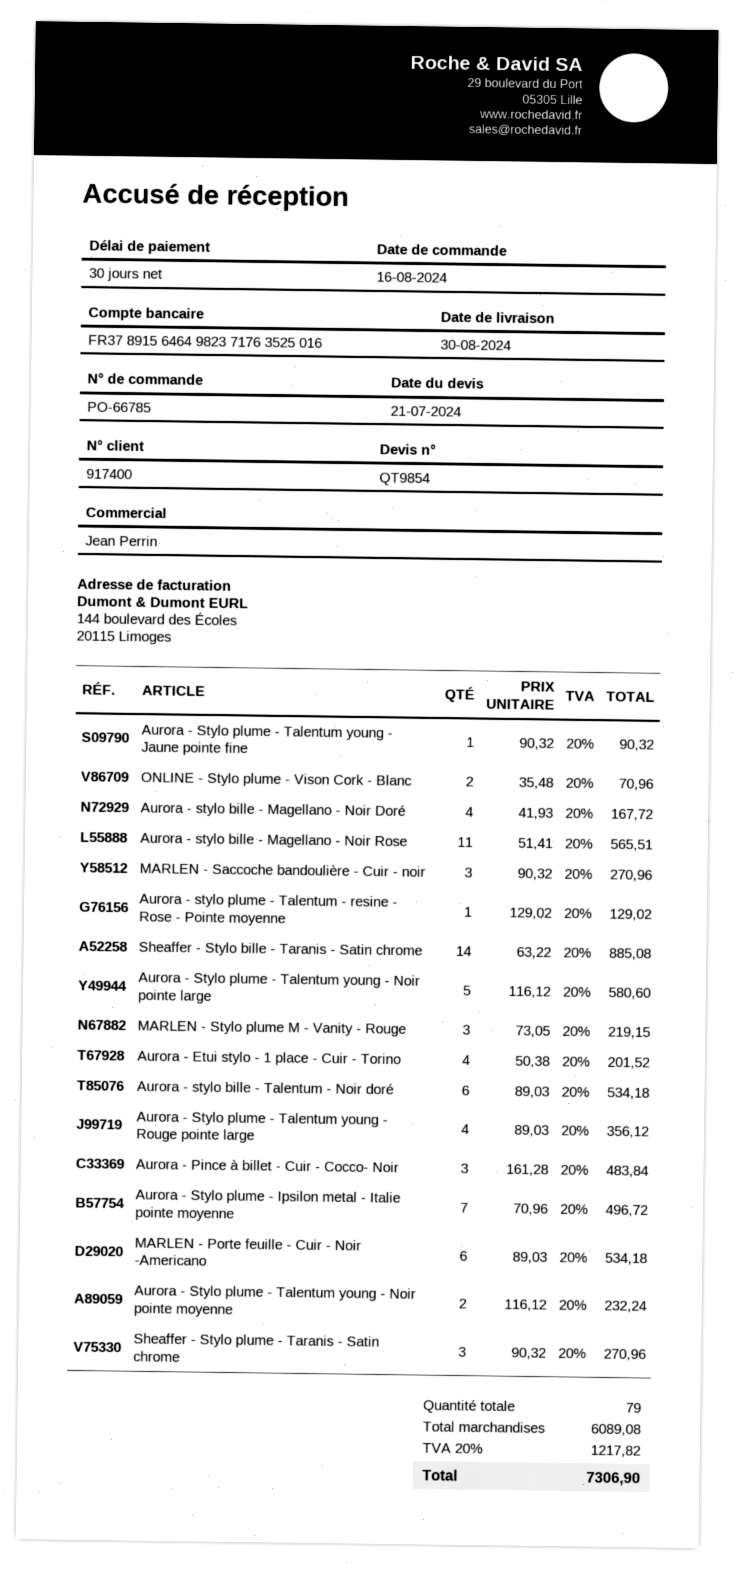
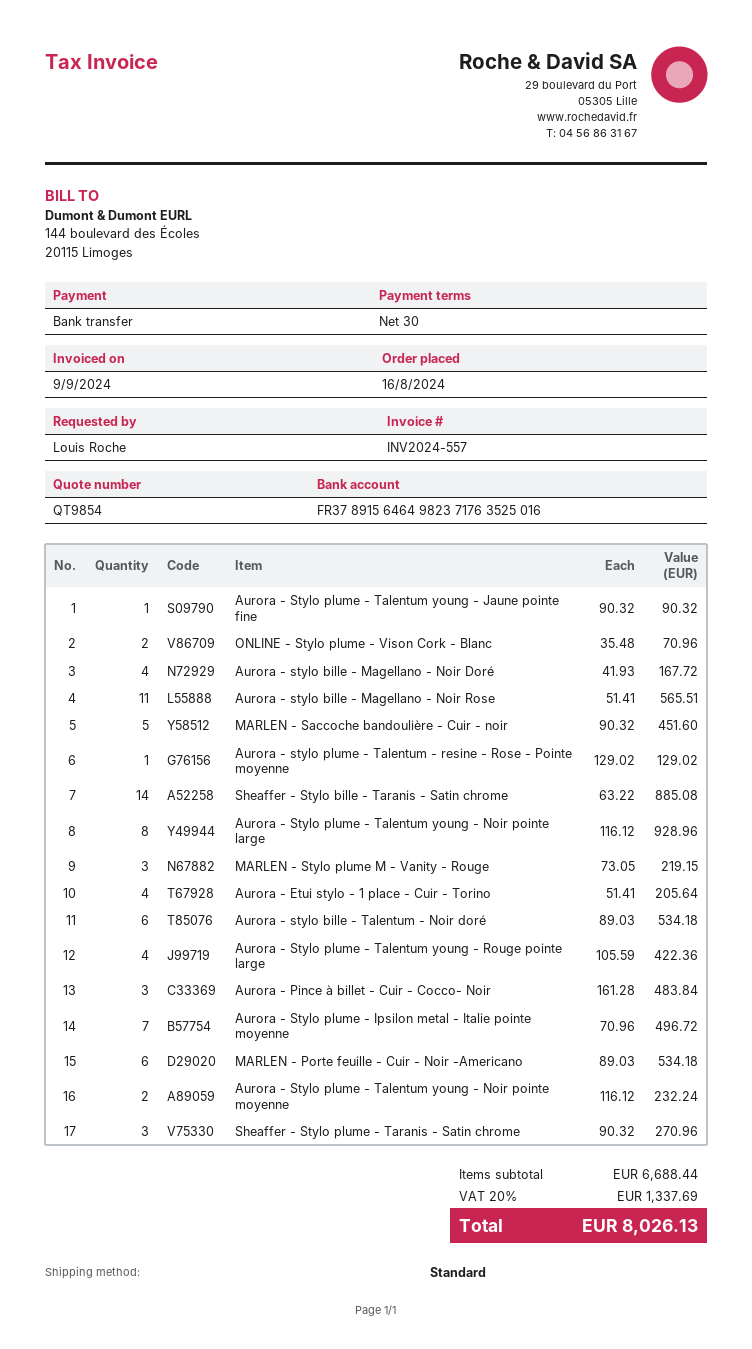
MARLEN - Saccoche bandoulière - Cuir - noir: 3 x 90.32 = 270.96 -> 5 x 90.32 = 451.60
Aurora - Stylo plume - Talentum young - Noir pointe large: 5 x 116.12 = 580.60 -> 8 x 116.12 = 928.96
Aurora - Etui stylo - 1 place - Cuir - Torino: 4 x 50.38 = 201.52 -> 4 x 51.41 = 205.64
Aurora - Stylo plume - Talentum young - Rouge pointe large: 4 x 89.03 = 356.12 -> 4 x 105.59 = 422.36
subtotal: 6089.08 -> 6688.44
tax: 20% = 1217.82 -> 20% = 1337.69
total: 7306.90 -> 8026.13

